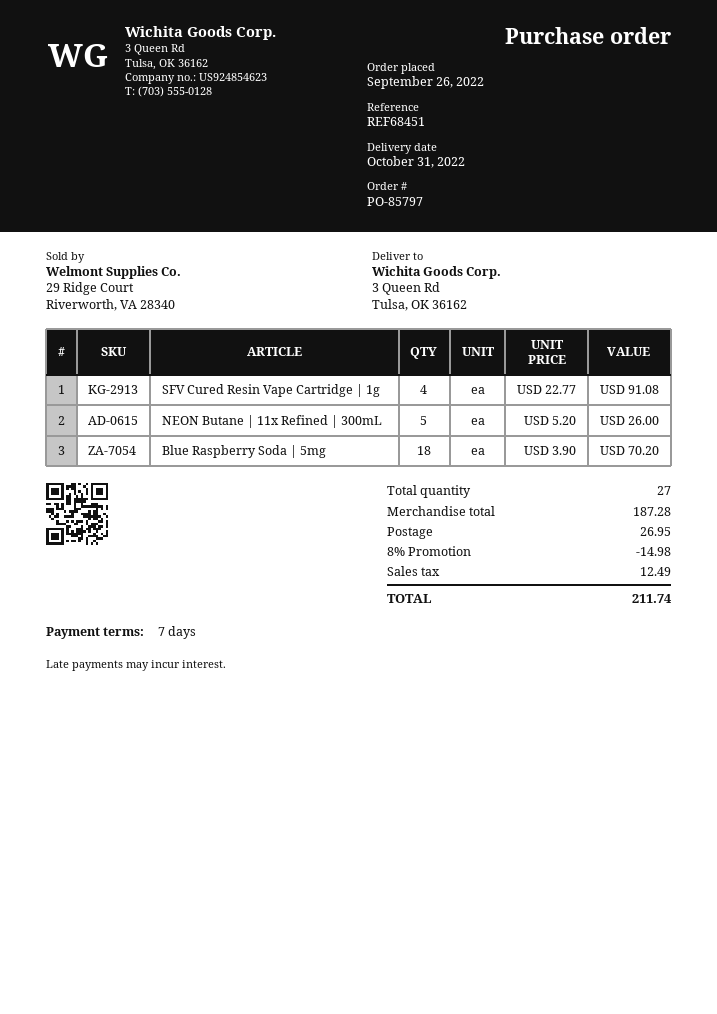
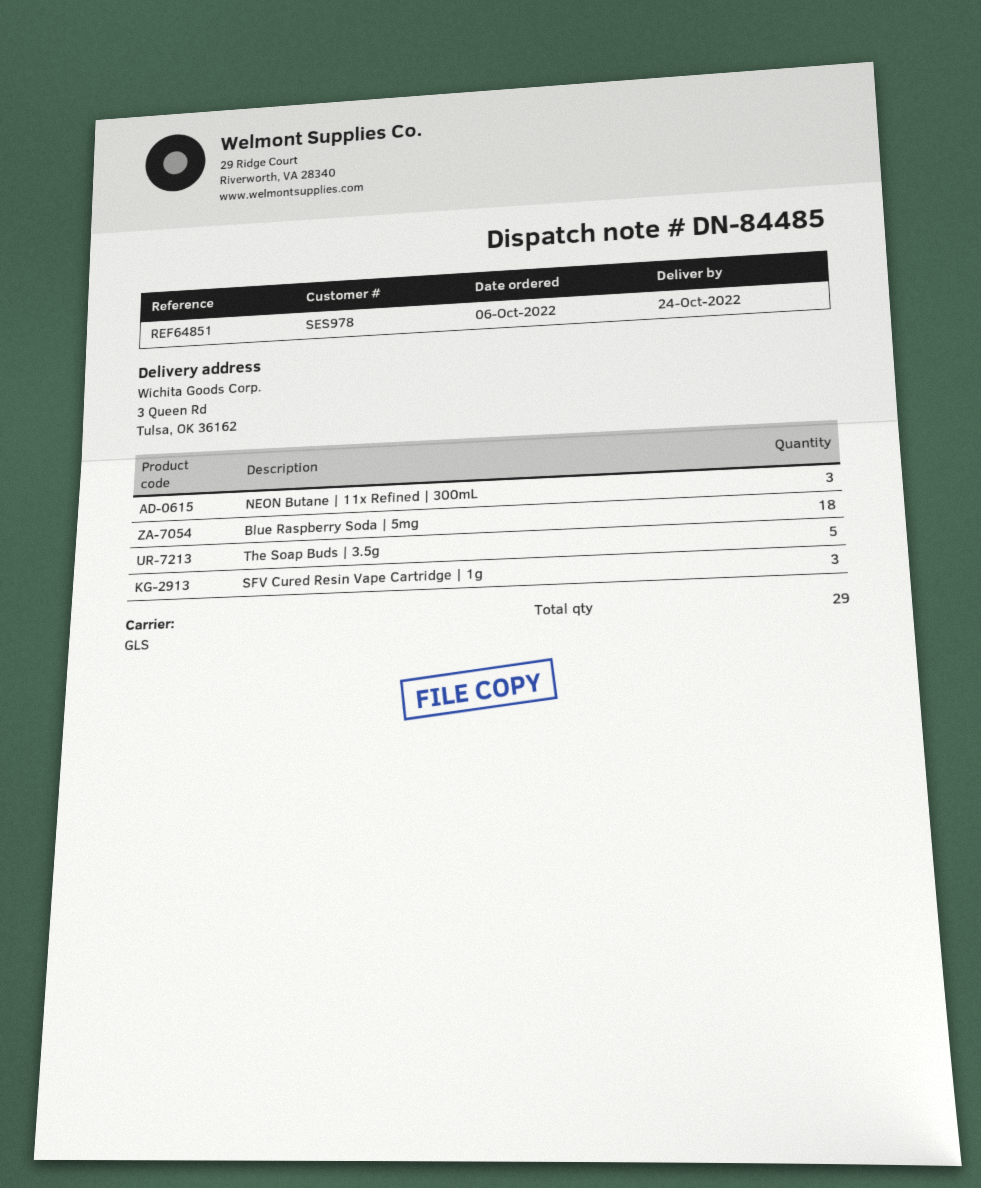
order date: 2022-09-26 -> 2022-10-06
delivery date: 2022-10-31 -> 2022-10-24
reference: REF68451 -> REF64851
SFV Cured Resin Vape Cartridge | 1g: 4 -> 3
NEON Butane | 11x Refined | 300mL: 5 -> 3
The Soap Buds | 3.5g: none -> 5
total quantity: 27 -> 29

